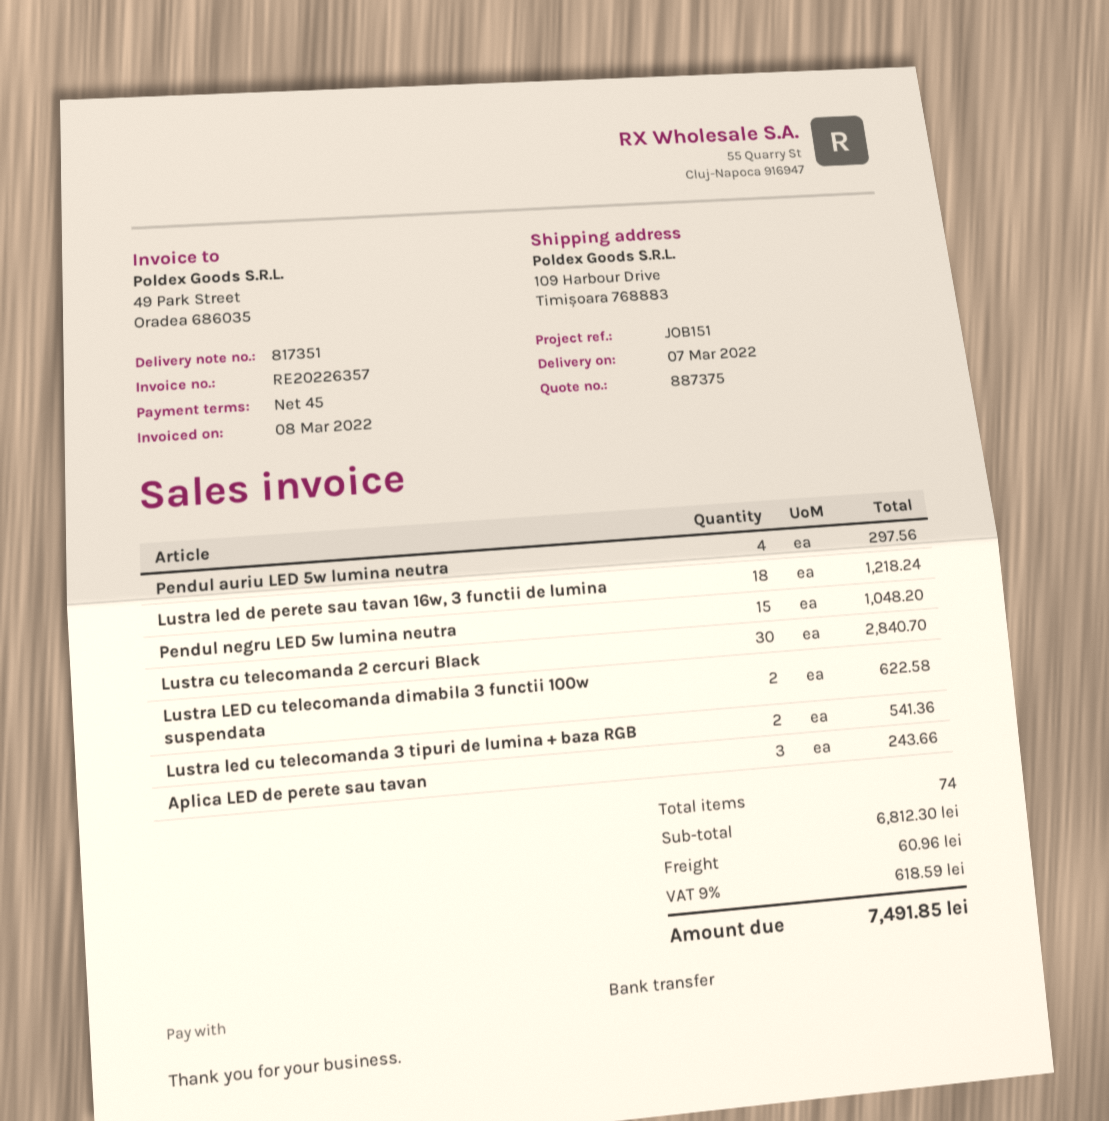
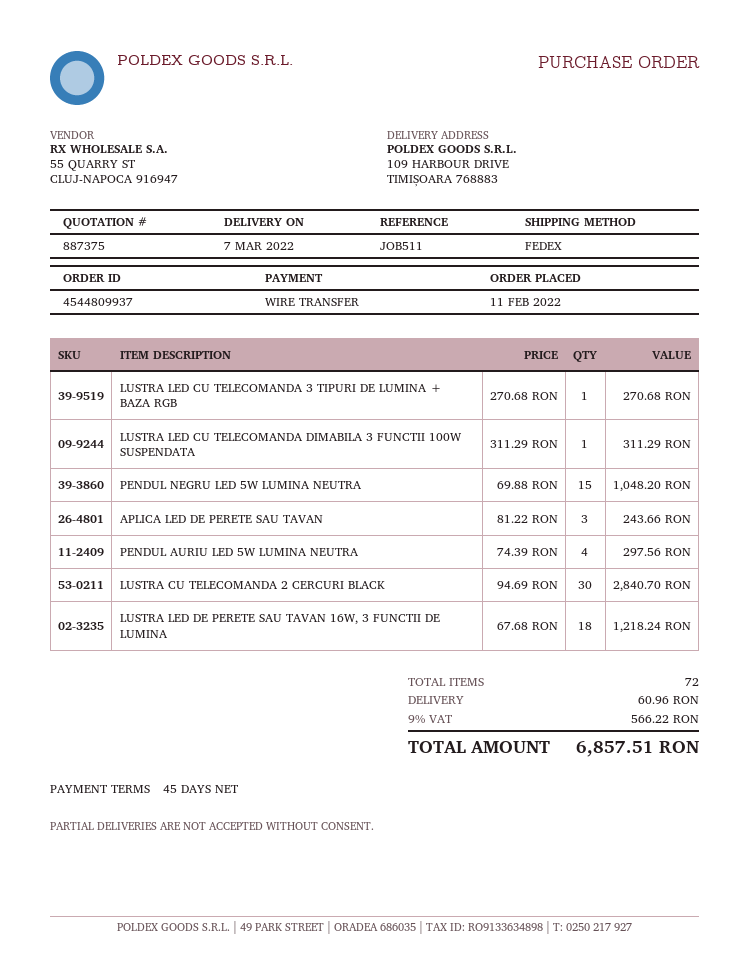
reference: JOB151 -> JOB511
Lustra LED cu telecomanda dimabila 3 functii 100w suspendata: 2 for 622.58 -> 1 for 311.29
Lustra led cu telecomanda 3 tipuri de lumina + baza RGB: 2 for 541.36 -> 1 for 270.68
total quantity: 74 -> 72
tax: 9% = 618.59 -> 9% = 566.22
total: 7491.85 -> 6857.51

